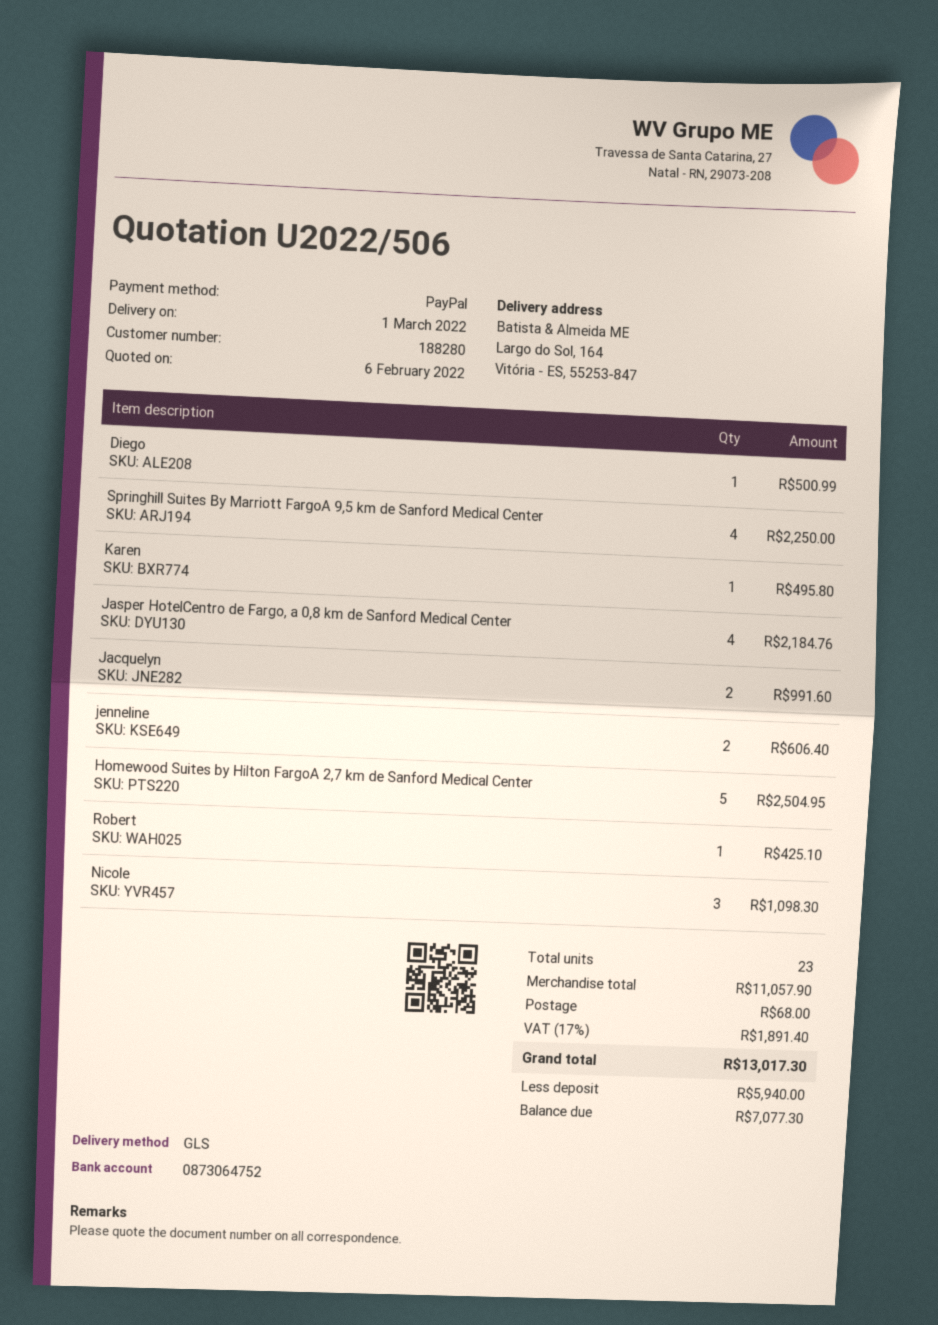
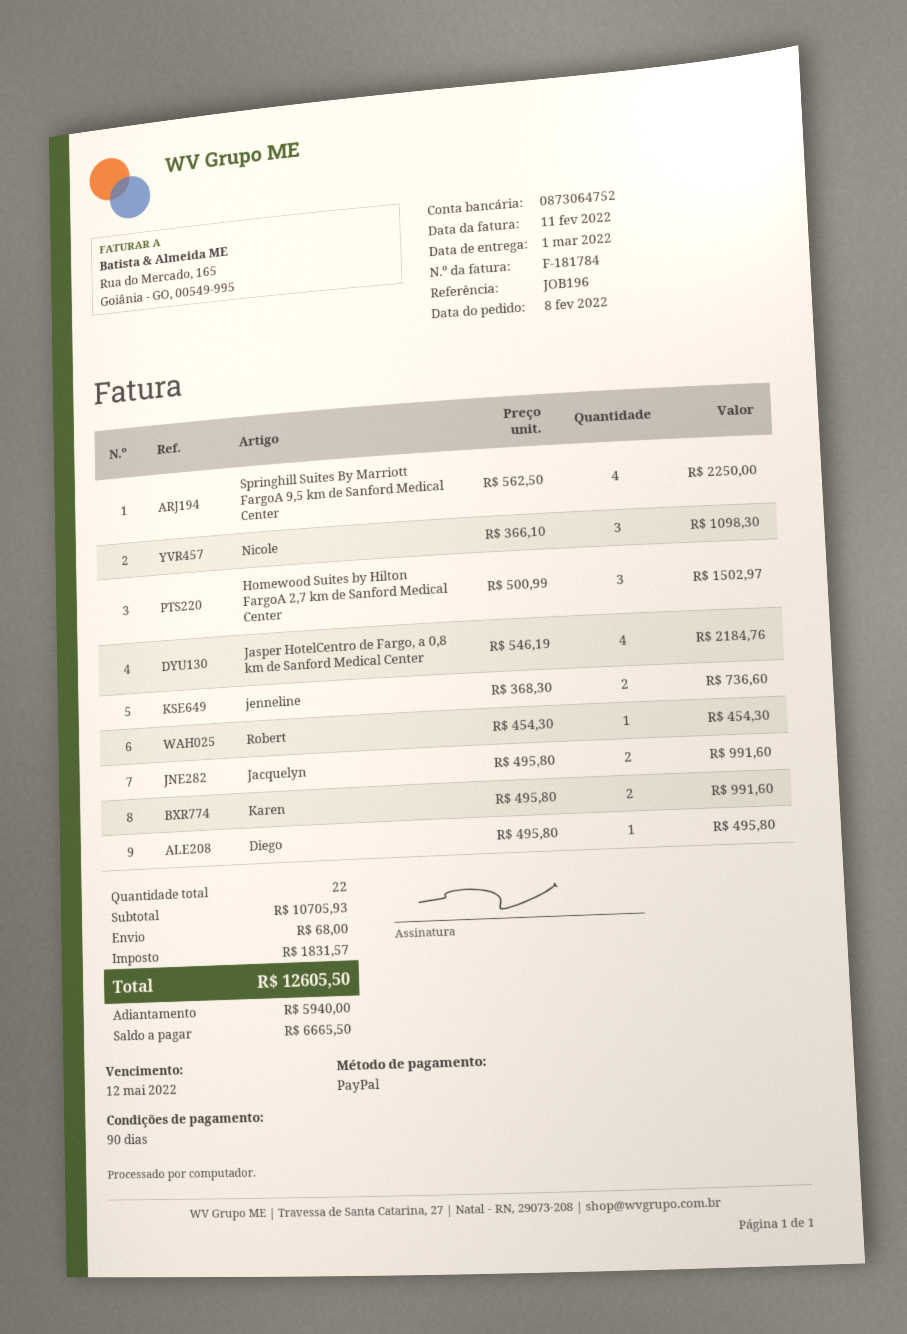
Diego: 1 for 500.99 -> 1 for 495.80
Karen: 1 for 495.80 -> 2 for 991.60
jenneline: 2 for 606.40 -> 2 for 736.60
Homewood Suites by Hilton FargoA 2,7 km de Sanford Medical Center: 5 for 2504.95 -> 3 for 1502.97
Robert: 1 for 425.10 -> 1 for 454.30
total quantity: 23 -> 22
subtotal: 11057.90 -> 10705.93
tax: 1891.40 -> 1831.57
total: 13017.30 -> 12605.50
balance: 7077.30 -> 6665.50

